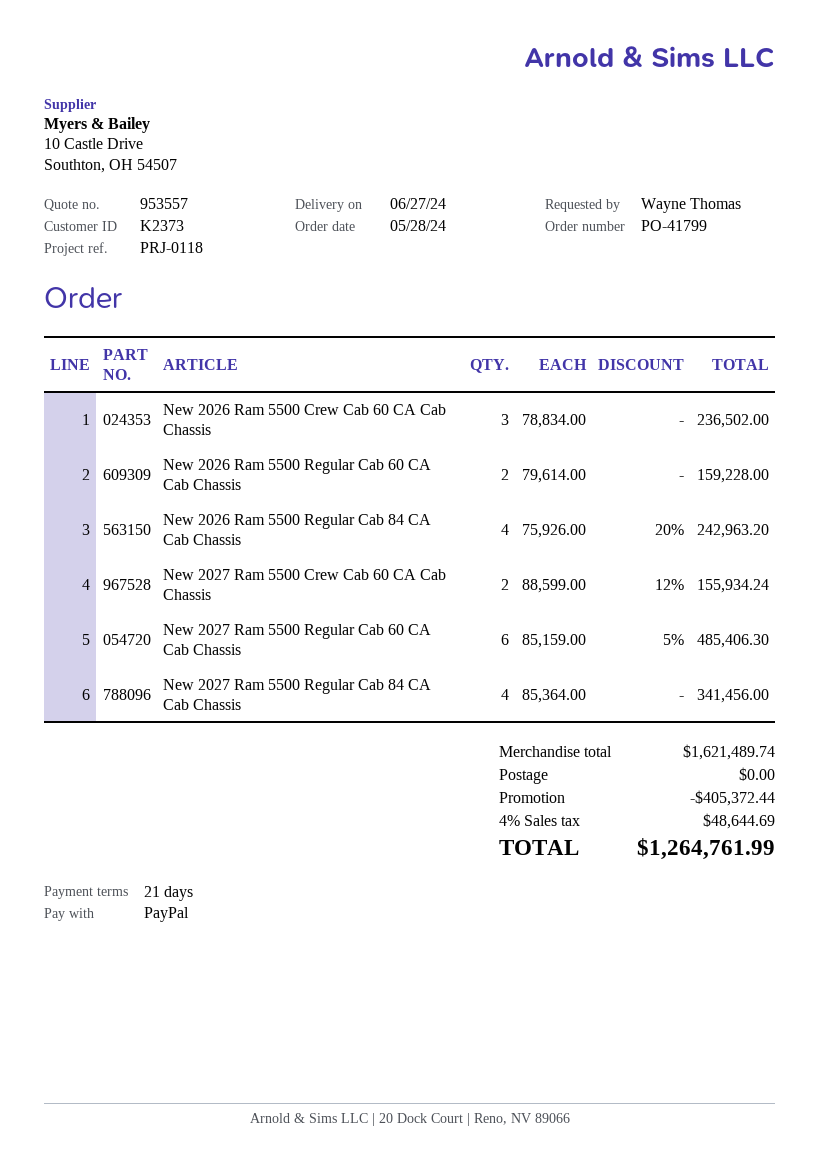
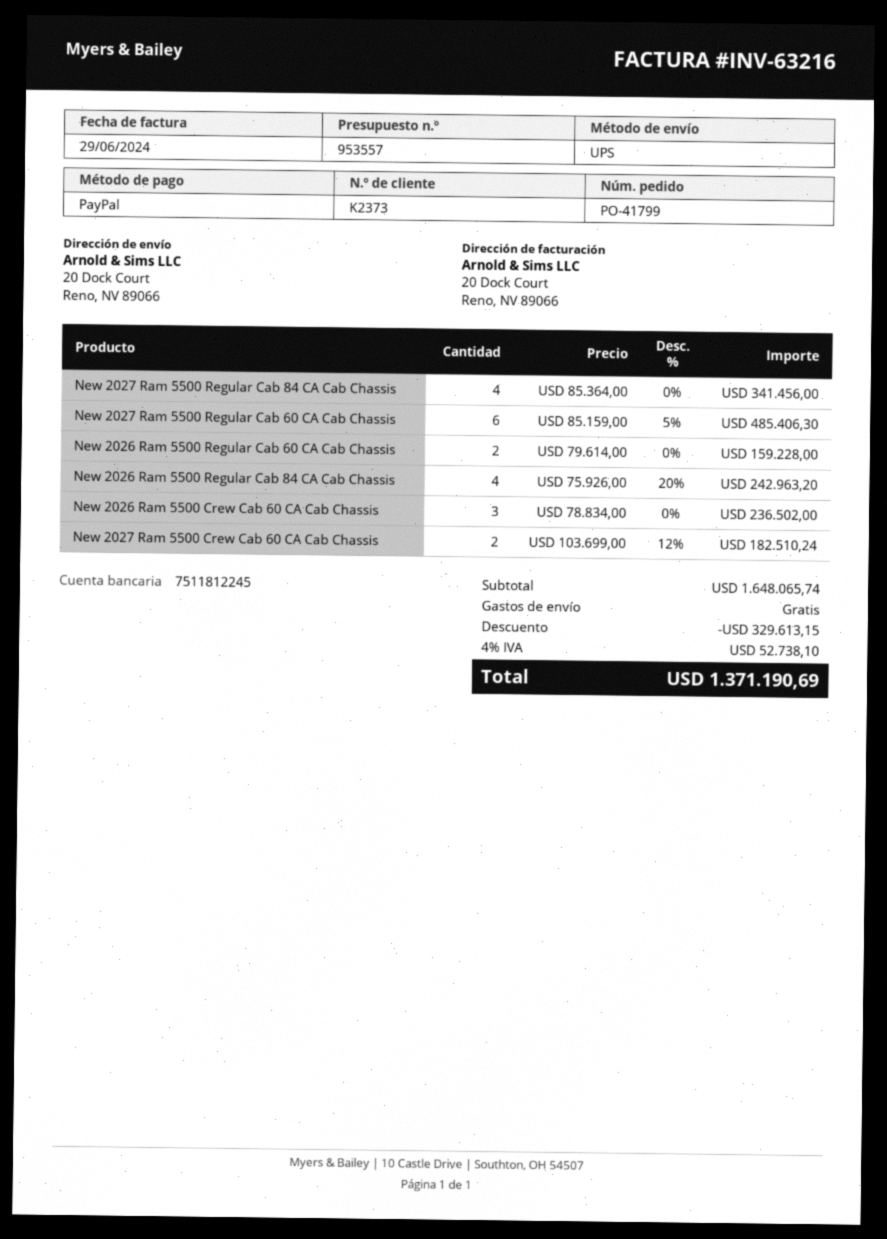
New 2027 Ram 5500 Crew Cab 60 CA Cab Chassis: 2 x 88599.00 - 12% = 155934.24 -> 2 x 103699.00 - 12% = 182510.24
subtotal: 1621489.74 -> 1648065.74
discount: 405372.44 -> 329613.15
tax: 4% = 48644.69 -> 4% = 52738.10
total: 1264761.99 -> 1371190.69

